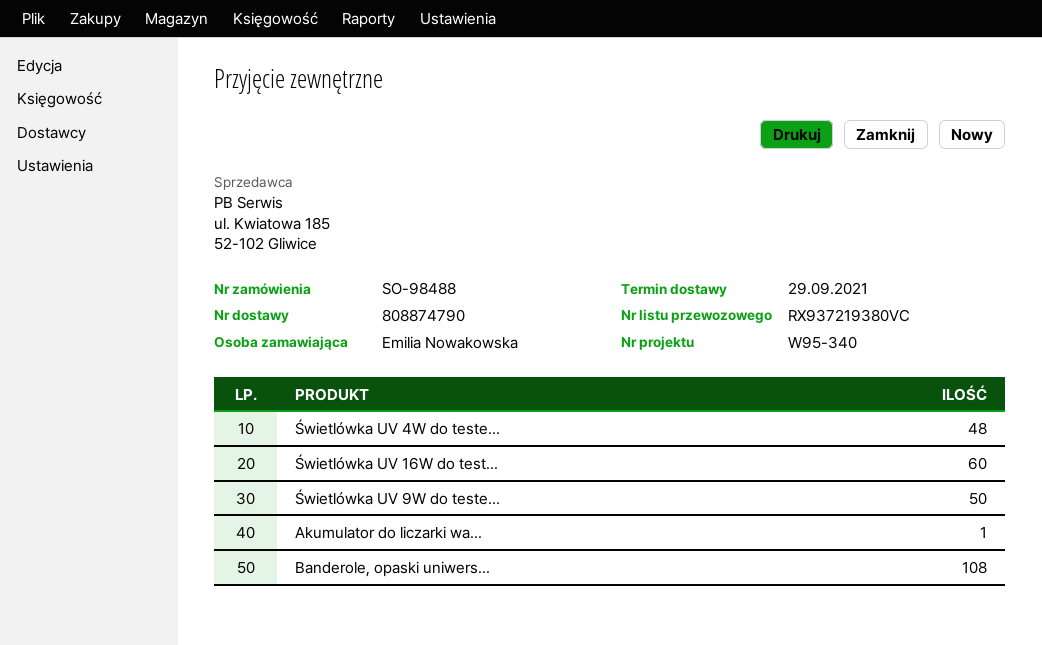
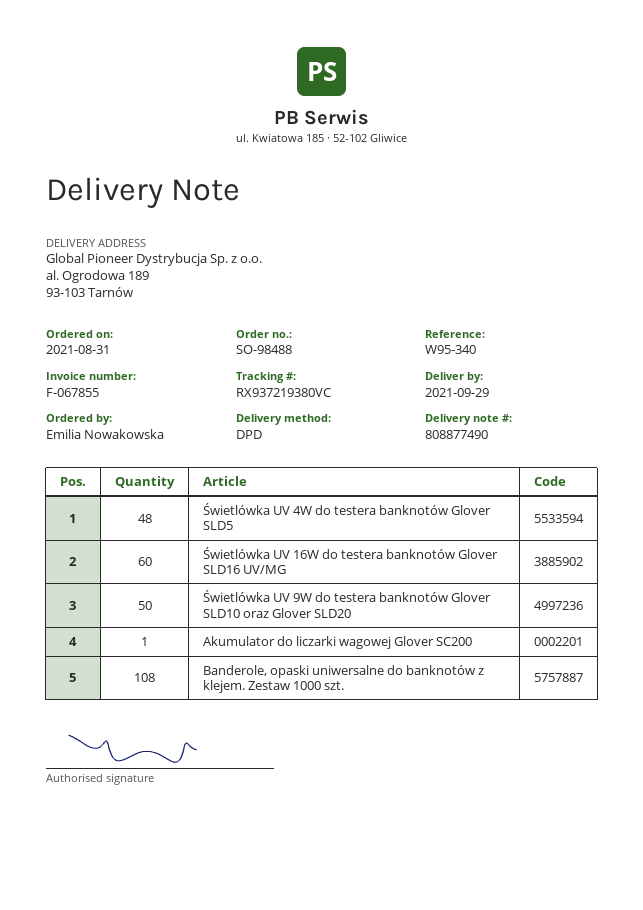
delivery note number: 808874790 -> 808877490

